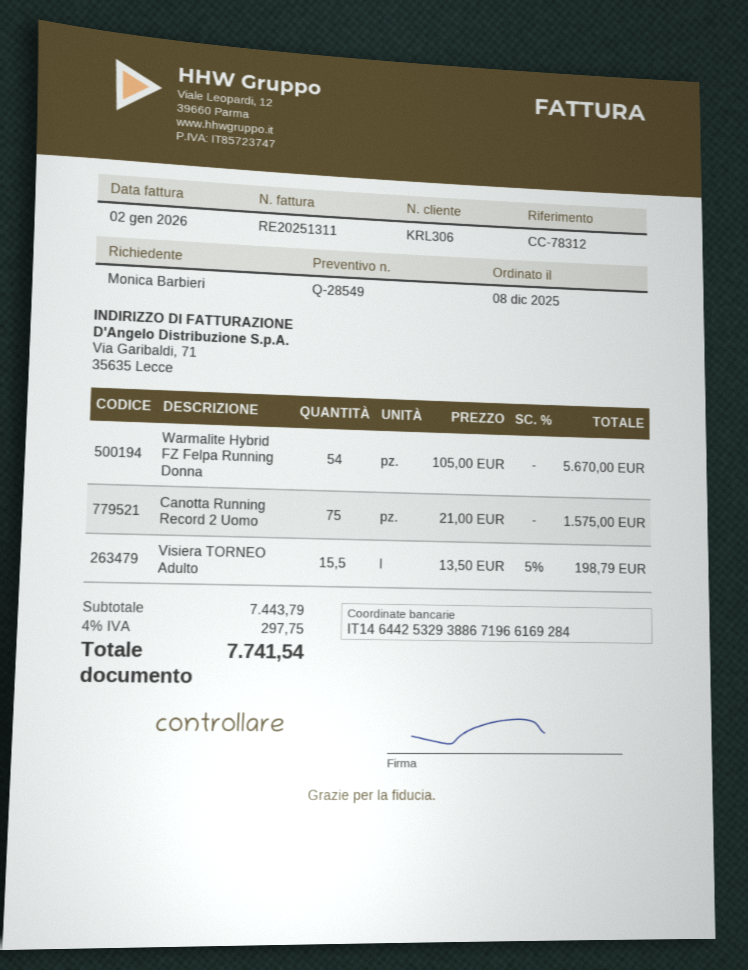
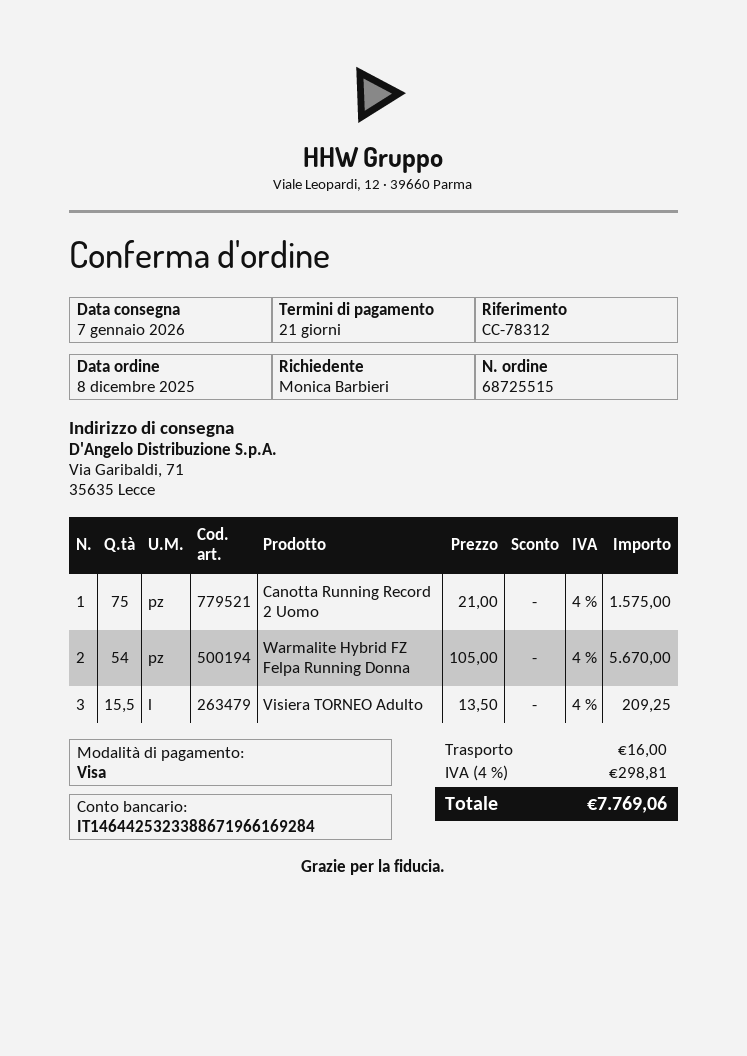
bank account: IT1464425329388671966169284 -> IT1464425323388671966169284
Visiera TORNEO Adulto: 15.5 x 13.50 - 5% = 198.79 -> 15.5 x 13.50 = 209.25
shipping: none -> 16.00
tax: 4% = 297.75 -> 4% = 298.81
total: 7741.54 -> 7769.06

